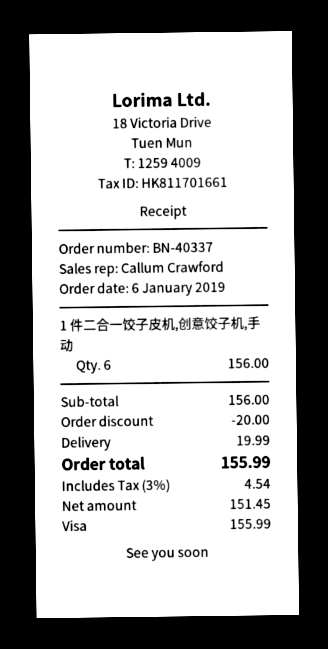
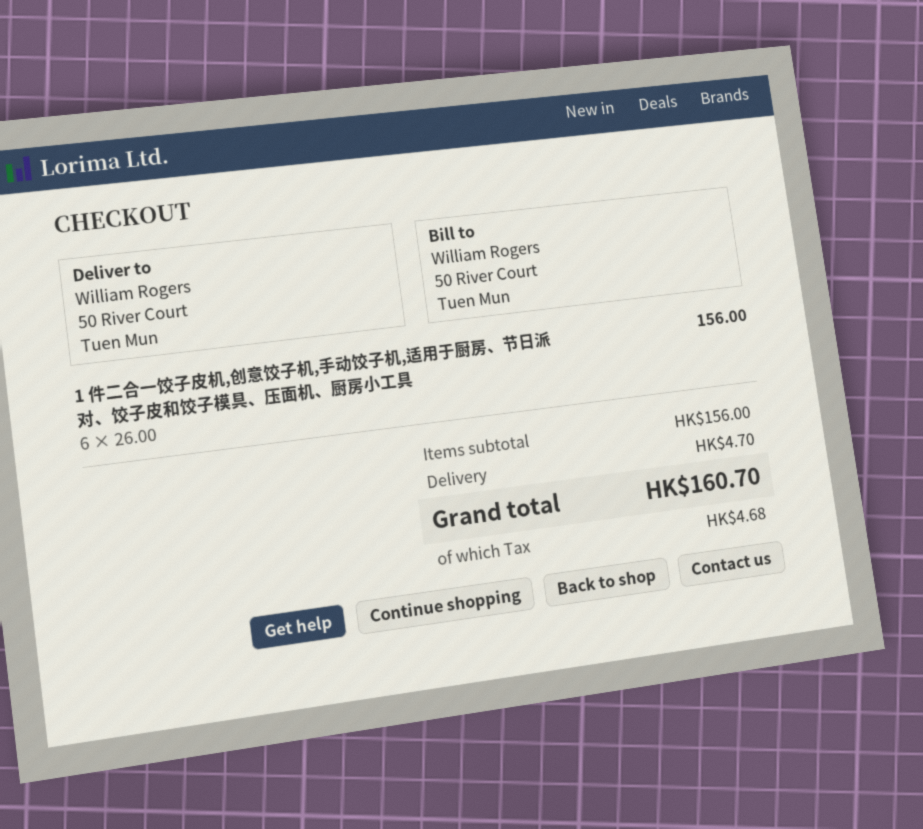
discount: 20.00 -> none
shipping: 19.99 -> 4.70
tax: 4.54 -> 4.68
total: 155.99 -> 160.70

